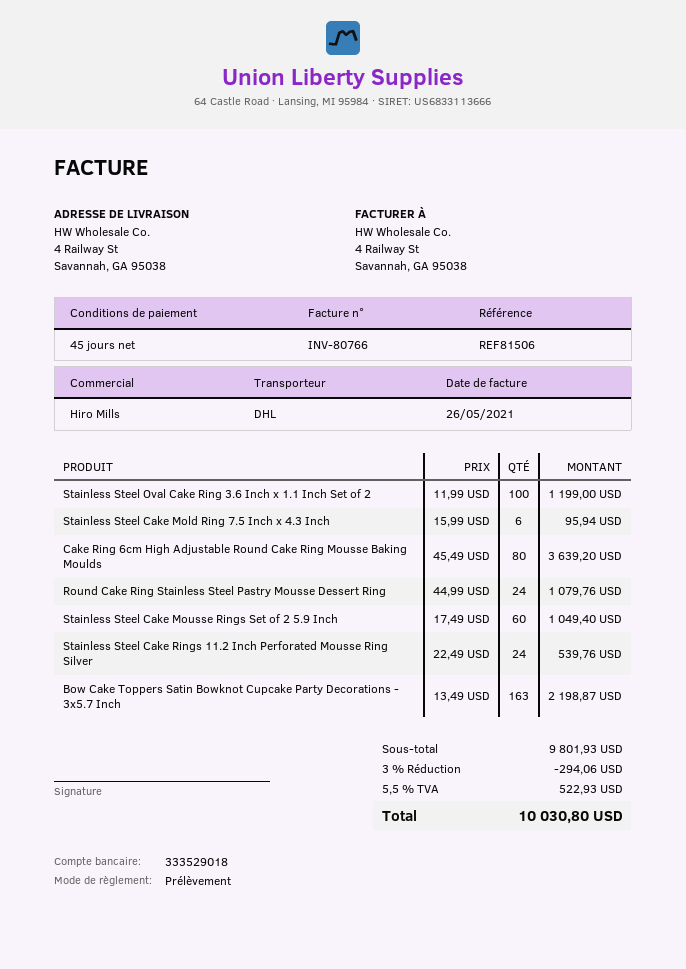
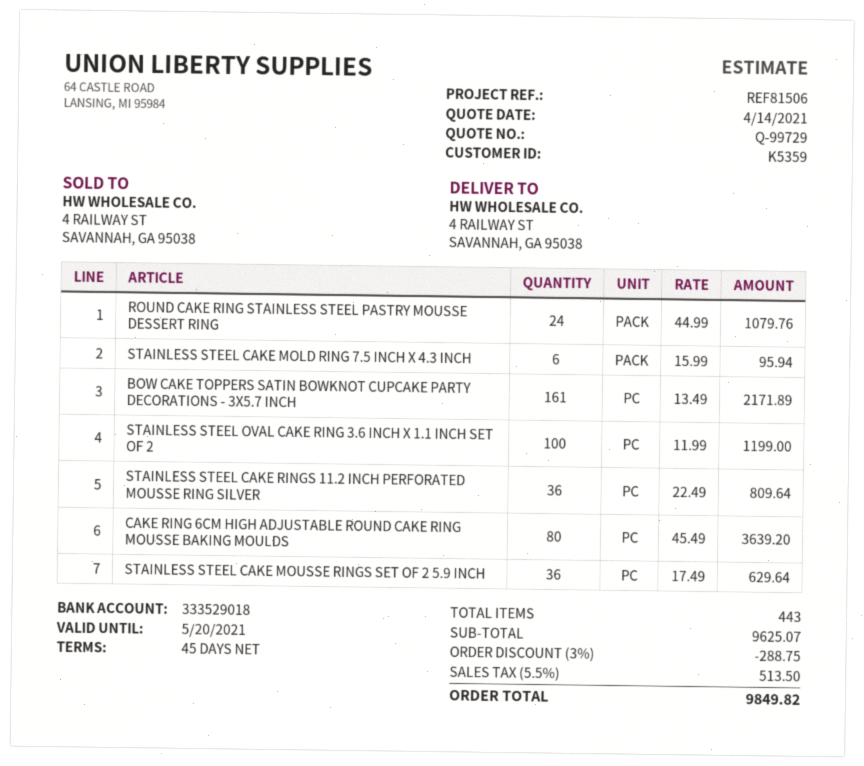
Stainless Steel Cake Mousse Rings Set of 2 5.9 Inch: 60 x 17.49 = 1049.40 -> 36 x 17.49 = 629.64
Stainless Steel Cake Rings 11.2 Inch Perforated Mousse Ring Silver: 24 x 22.49 = 539.76 -> 36 x 22.49 = 809.64
Bow Cake Toppers Satin Bowknot Cupcake Party Decorations - 3x5.7 Inch: 163 x 13.49 = 2198.87 -> 161 x 13.49 = 2171.89
subtotal: 9801.93 -> 9625.07
discount: 3% = 294.06 -> 3% = 288.75
tax: 5.5% = 522.93 -> 5.5% = 513.50
total: 10030.80 -> 9849.82

